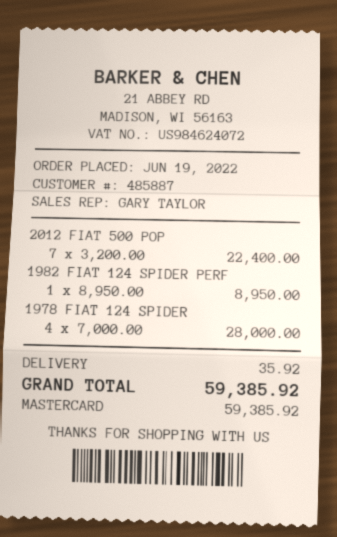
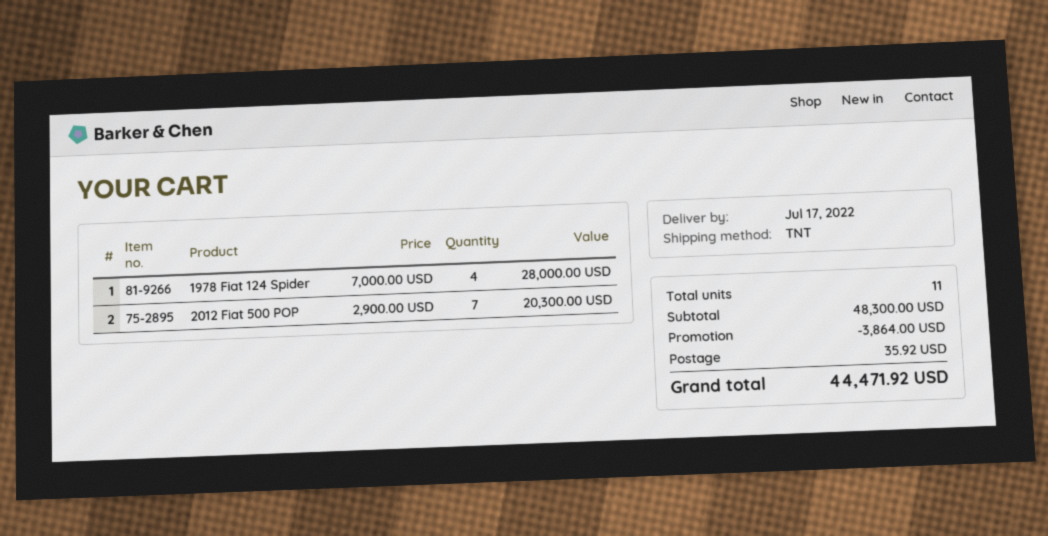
2012 FIAT 500 POP: 7 x 3200.00 = 22400.00 -> 7 x 2900.00 = 20300.00
1982 FIAT 124 SPIDER PERF: 1 x 8950.00 = 8950.00 -> none
discount: none -> 3864.00
total: 59385.92 -> 44471.92

